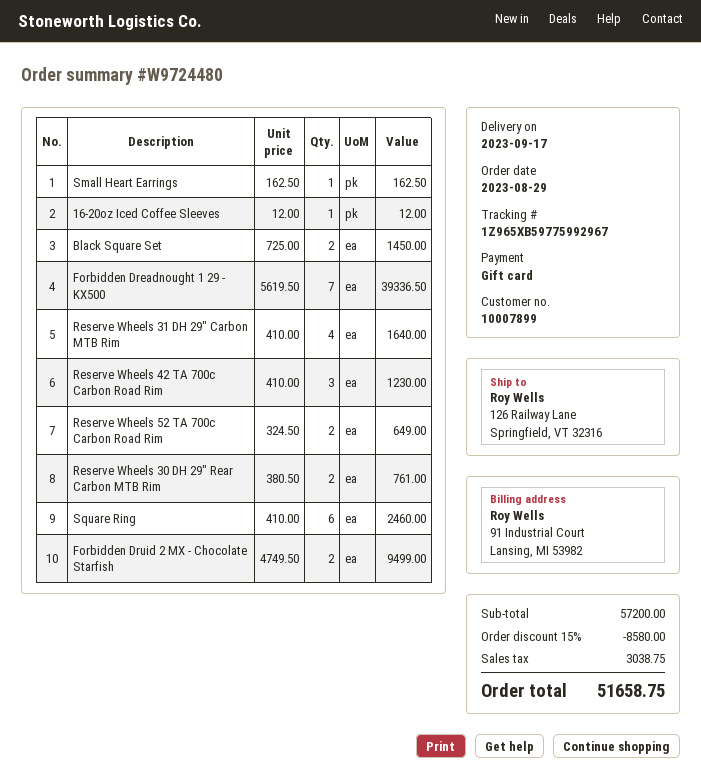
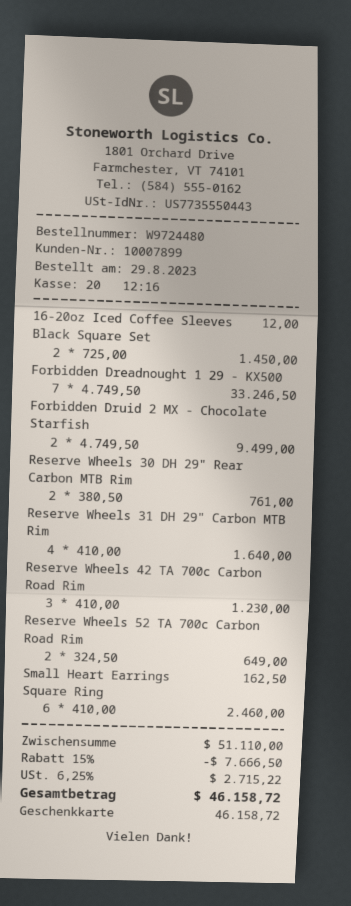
Forbidden Dreadnought 1 29 - KX500: 7 x 5619.50 = 39336.50 -> 7 x 4749.50 = 33246.50
subtotal: 57200.00 -> 51110.00
discount: 15% = 8580.00 -> 15% = 7666.50
tax: 3038.75 -> 2715.22
total: 51658.75 -> 46158.72

